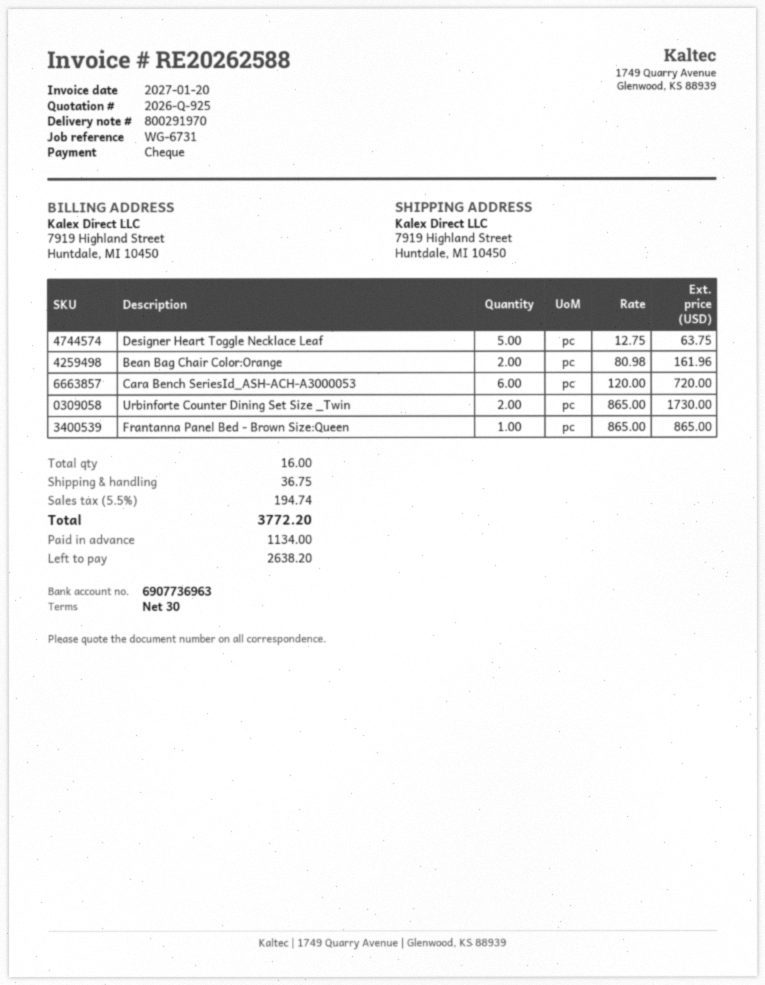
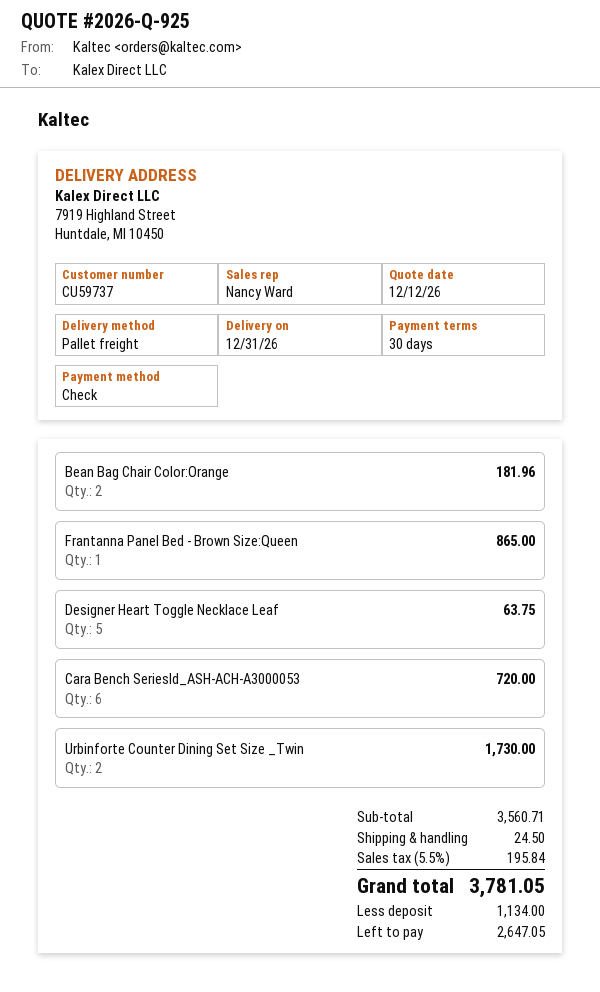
Bean Bag Chair Color:Orange: 2 for 161.96 -> 2 for 181.96
shipping: 36.75 -> 24.50
tax: 5.5% = 194.74 -> 5.5% = 195.84
total: 3772.20 -> 3781.05
balance: 2638.20 -> 2647.05

